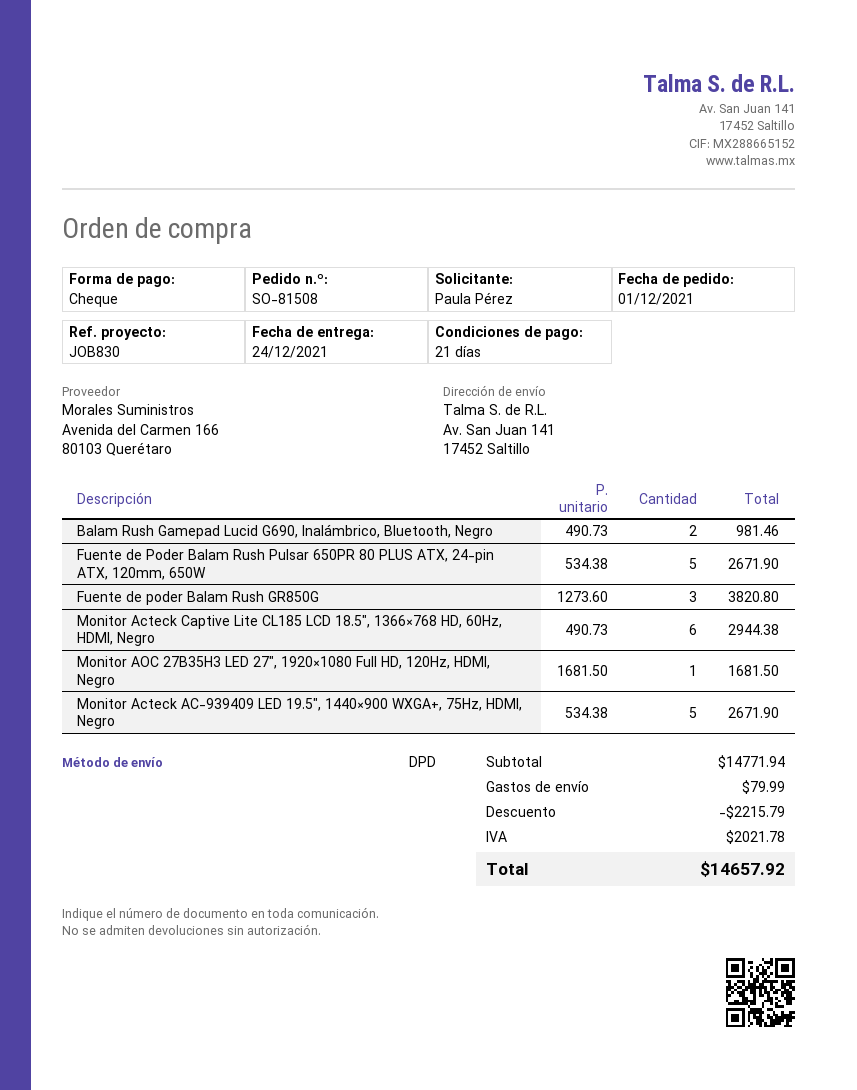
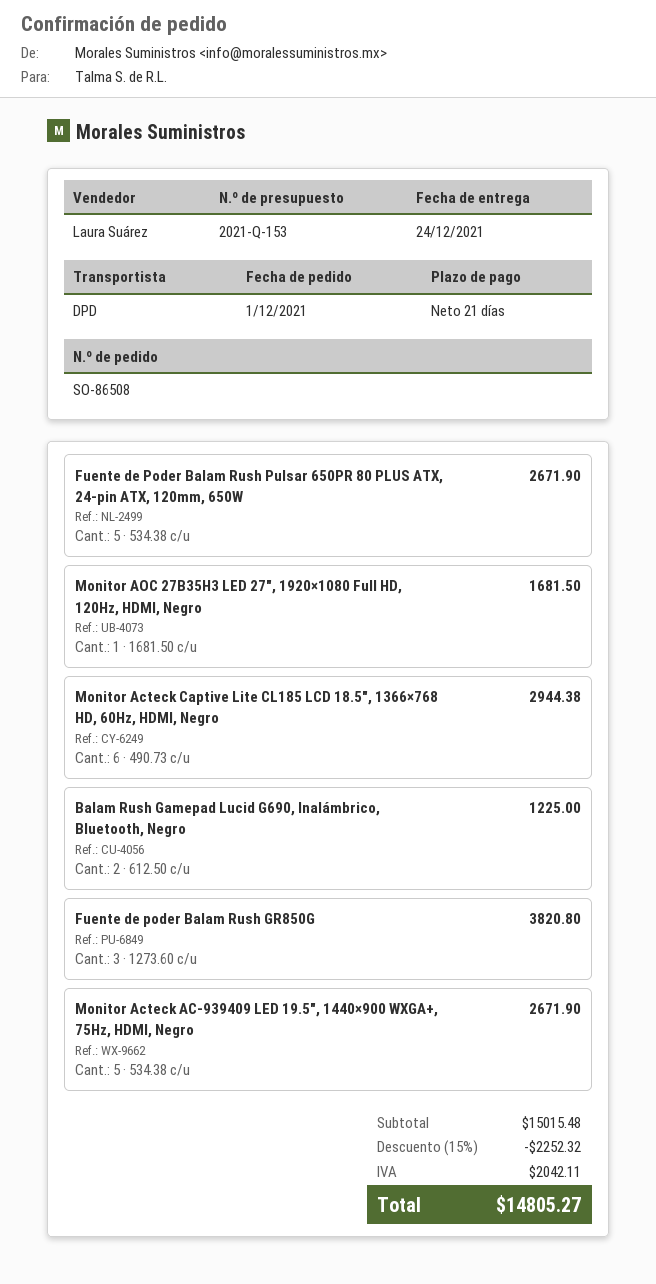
order number: SO-81508 -> SO-86508
Balam Rush Gamepad Lucid G690, Inalámbrico, Bluetooth, Negro: 2 x 490.73 = 981.46 -> 2 x 612.50 = 1225.00
subtotal: 14771.94 -> 15015.48
discount: 2215.79 -> 2252.32
shipping: 79.99 -> none
tax: 2021.78 -> 2042.11
total: 14657.92 -> 14805.27

